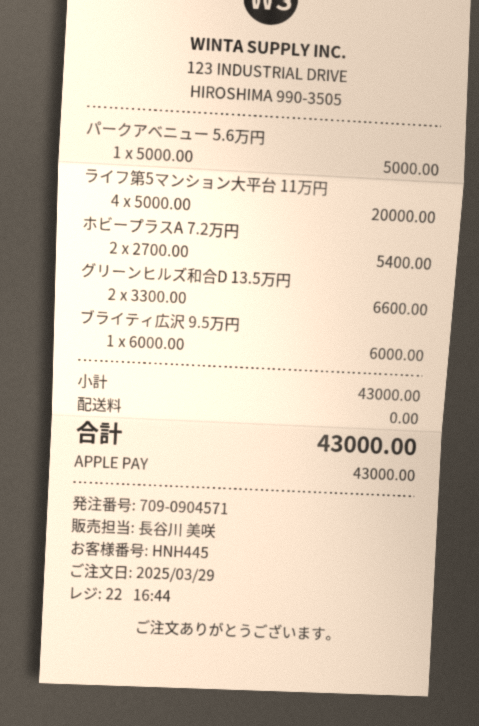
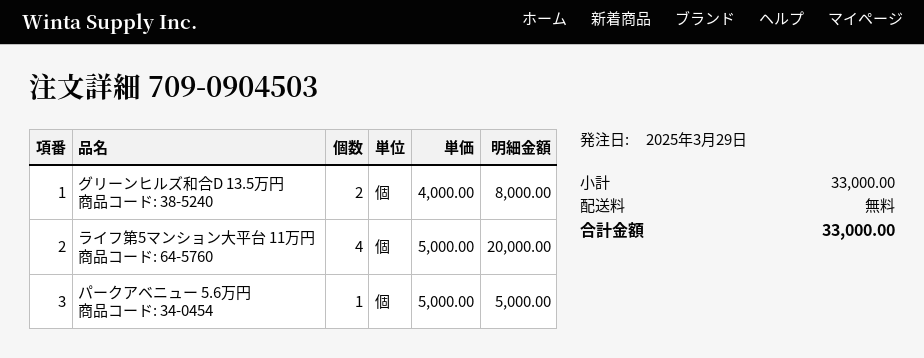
order number: 709-0904571 -> 709-0904503
ホビープラスA 7.2万円: 2 x 2700.00 = 5400.00 -> none
グリーンヒルズ和合D 13.5万円: 2 x 3300.00 = 6600.00 -> 2 x 4000.00 = 8000.00
ブライティ広沢 9.5万円: 1 x 6000.00 = 6000.00 -> none
subtotal: 43000.00 -> 33000.00
total: 43000.00 -> 33000.00

